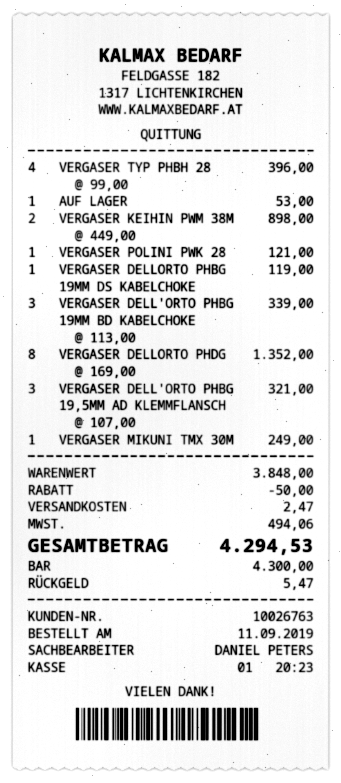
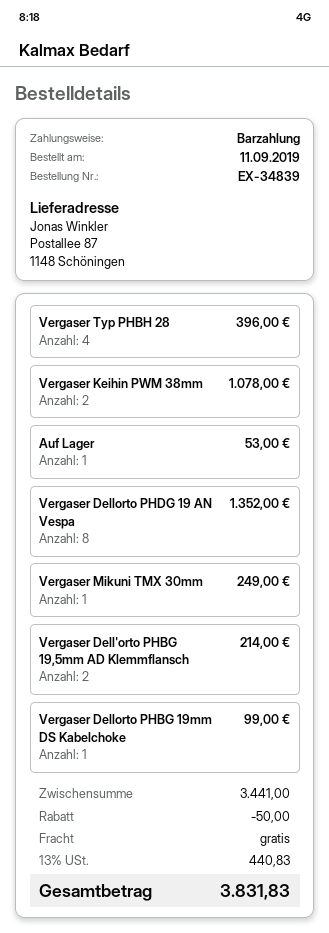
VERGASER KEIHIN PWM 38M: 2 for 898.00 -> 2 for 1078.00
VERGASER POLINI PWK 28: 1 for 121.00 -> none
VERGASER DELLORTO PHBG 19MM DS KABELCHOKE: 1 for 119.00 -> 1 for 99.00
VERGASER DELL'ORTO PHBG 19MM BD KABELCHOKE: 3 for 339.00 -> none
VERGASER DELL'ORTO PHBG 19,5MM AD KLEMMFLANSCH: 3 for 321.00 -> 2 for 214.00
subtotal: 3848.00 -> 3441.00
shipping: 2.47 -> 0.00
tax: 494.06 -> 440.83
total: 4294.53 -> 3831.83

